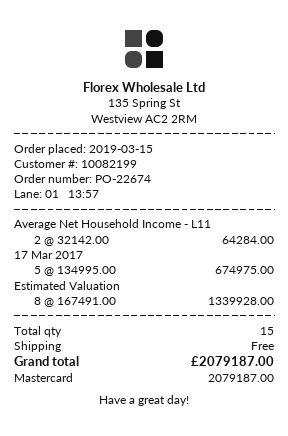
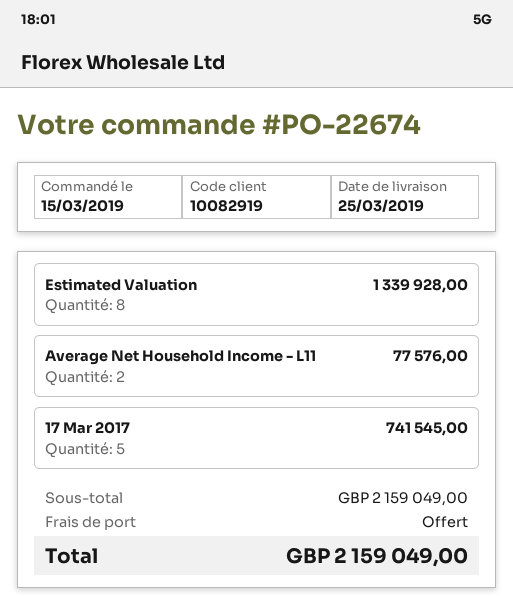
customer number: 10082199 -> 10082919
Average Net Household Income - L11: 2 for 64284.00 -> 2 for 77576.00
17 Mar 2017: 5 for 674975.00 -> 5 for 741545.00
total: 2079187.00 -> 2159049.00

